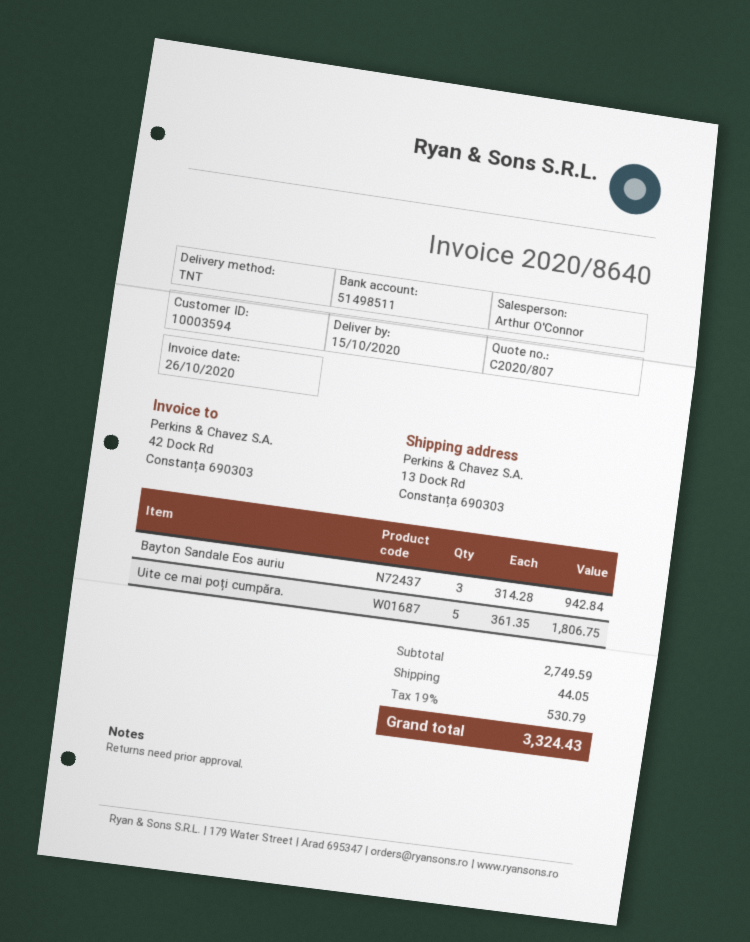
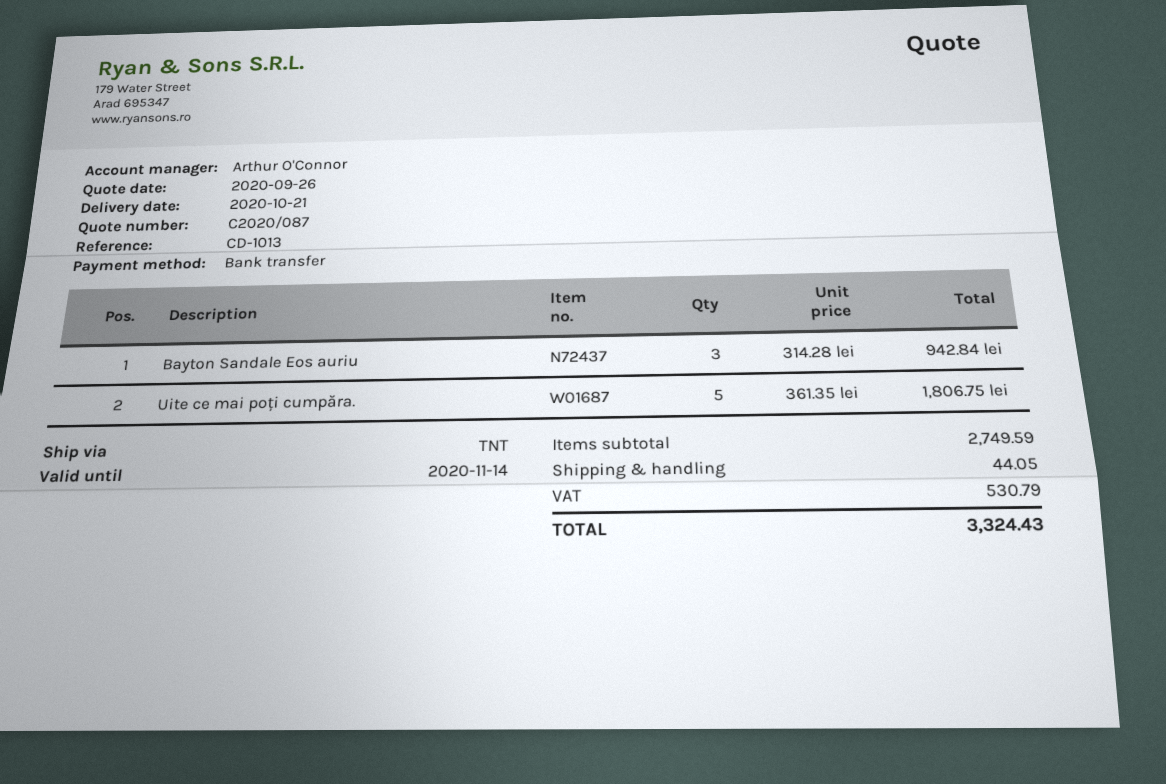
quote number: C2020/807 -> C2020/087
delivery date: 2020-10-15 -> 2020-10-21

